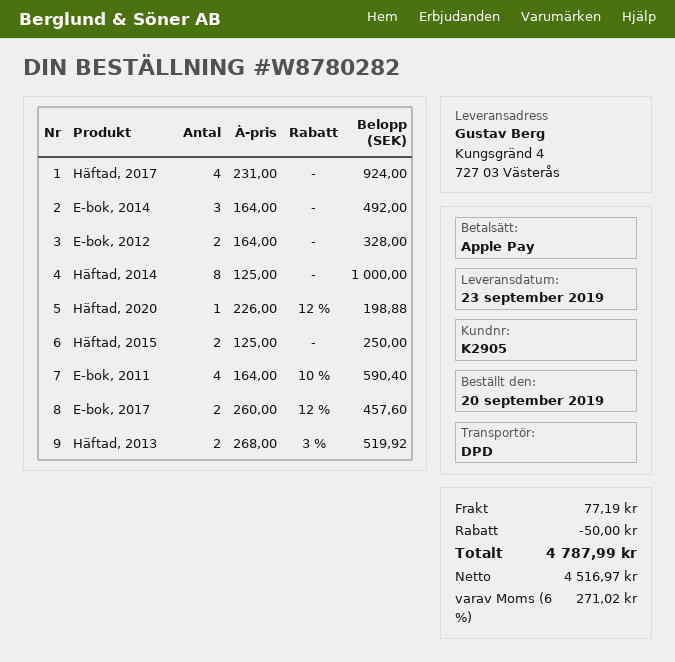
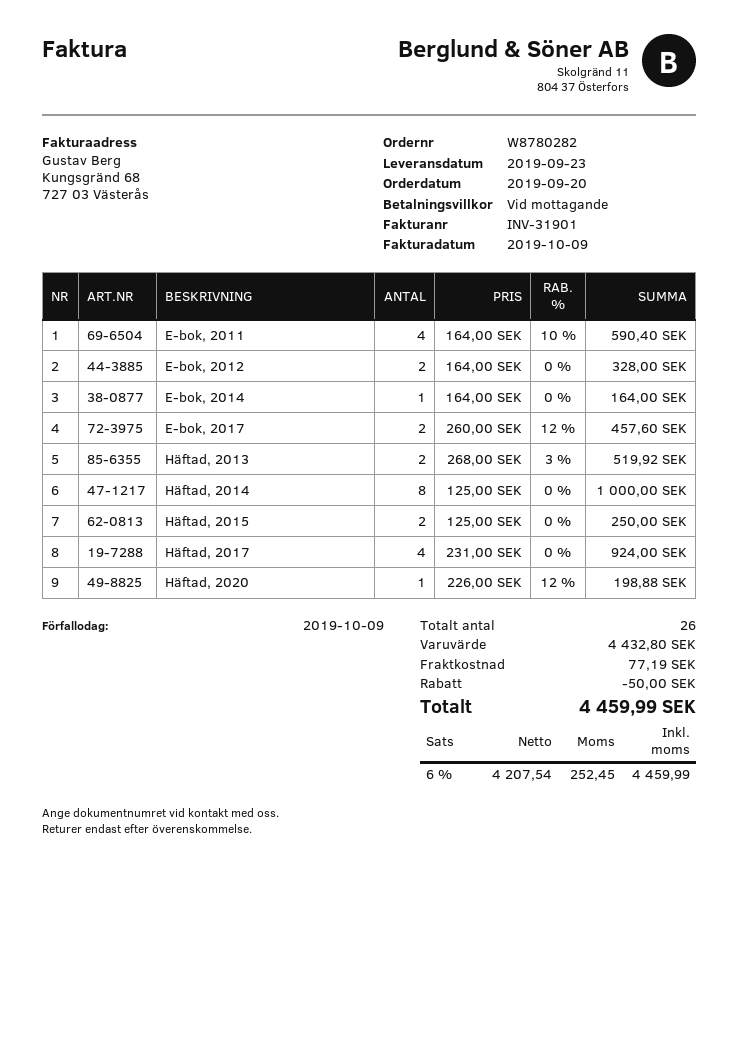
E-bok, 2014: 3 x 164.00 = 492.00 -> 1 x 164.00 = 164.00
net: 4516.97 -> 4207.54
tax: 6% = 271.02 -> 6% = 252.45
total: 4787.99 -> 4459.99

